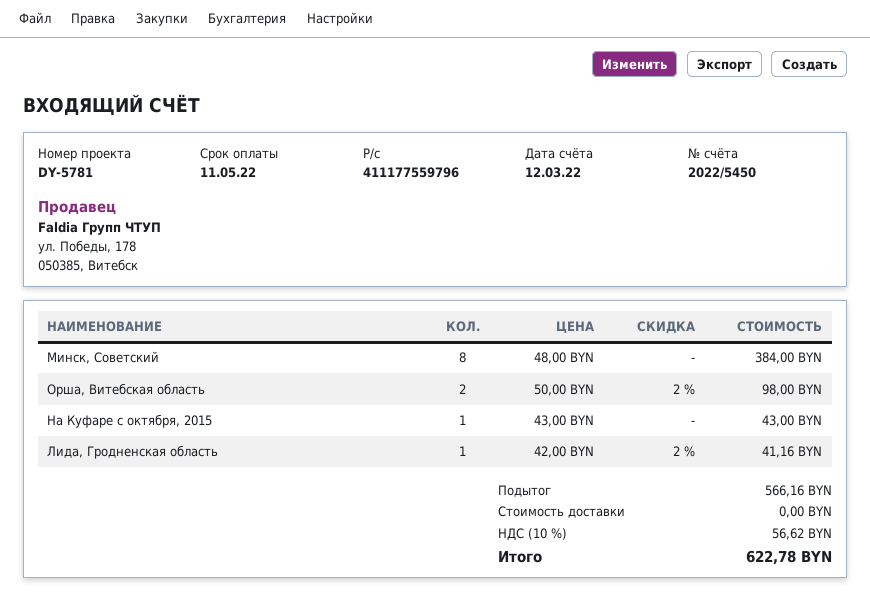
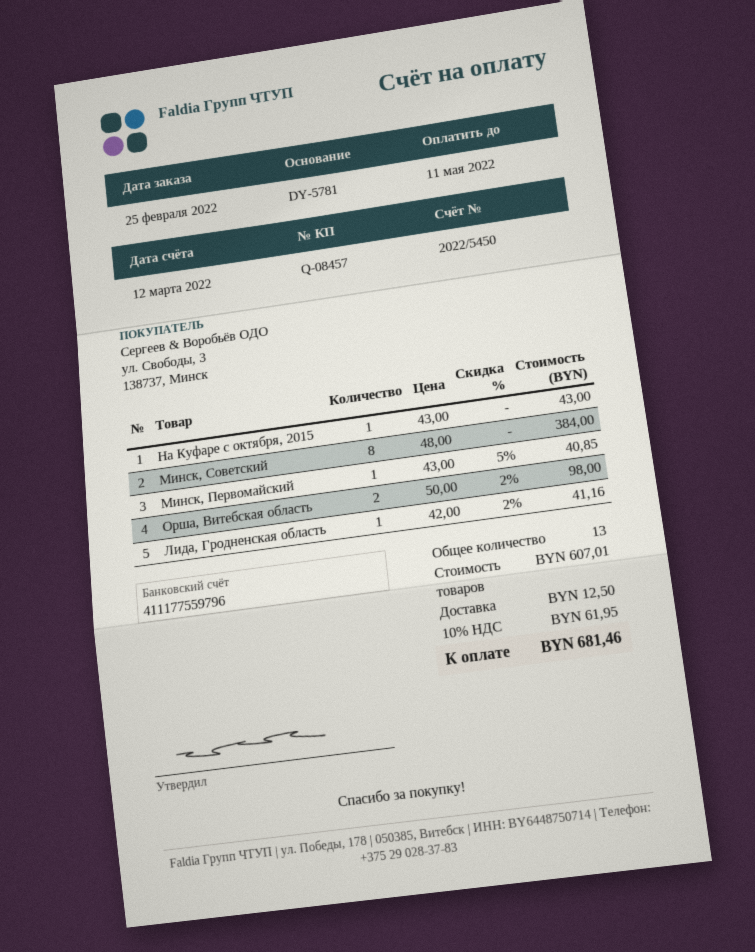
Минск, Первомайский: none -> 1 x 43.00 - 5% = 40.85
subtotal: 566.16 -> 607.01
shipping: 0.00 -> 12.50
tax: 10% = 56.62 -> 10% = 61.95
total: 622.78 -> 681.46

